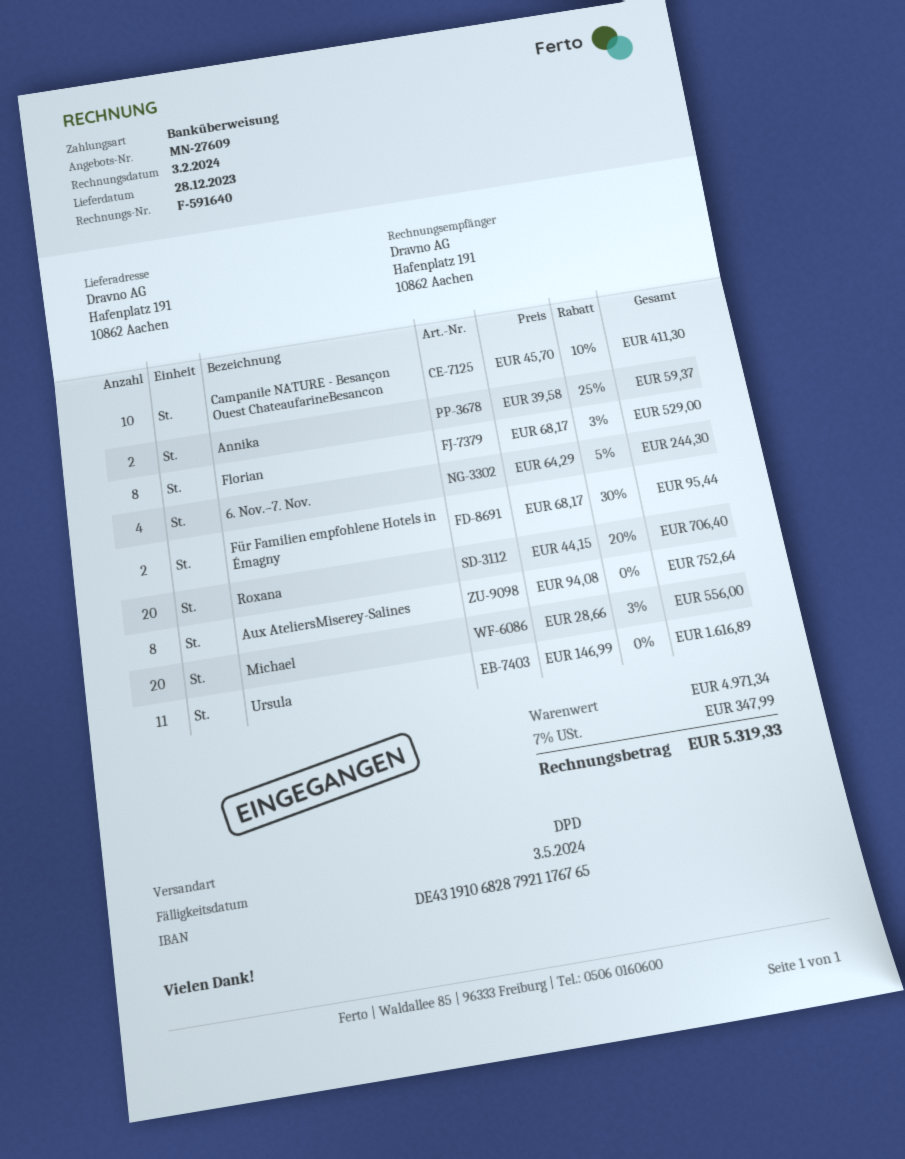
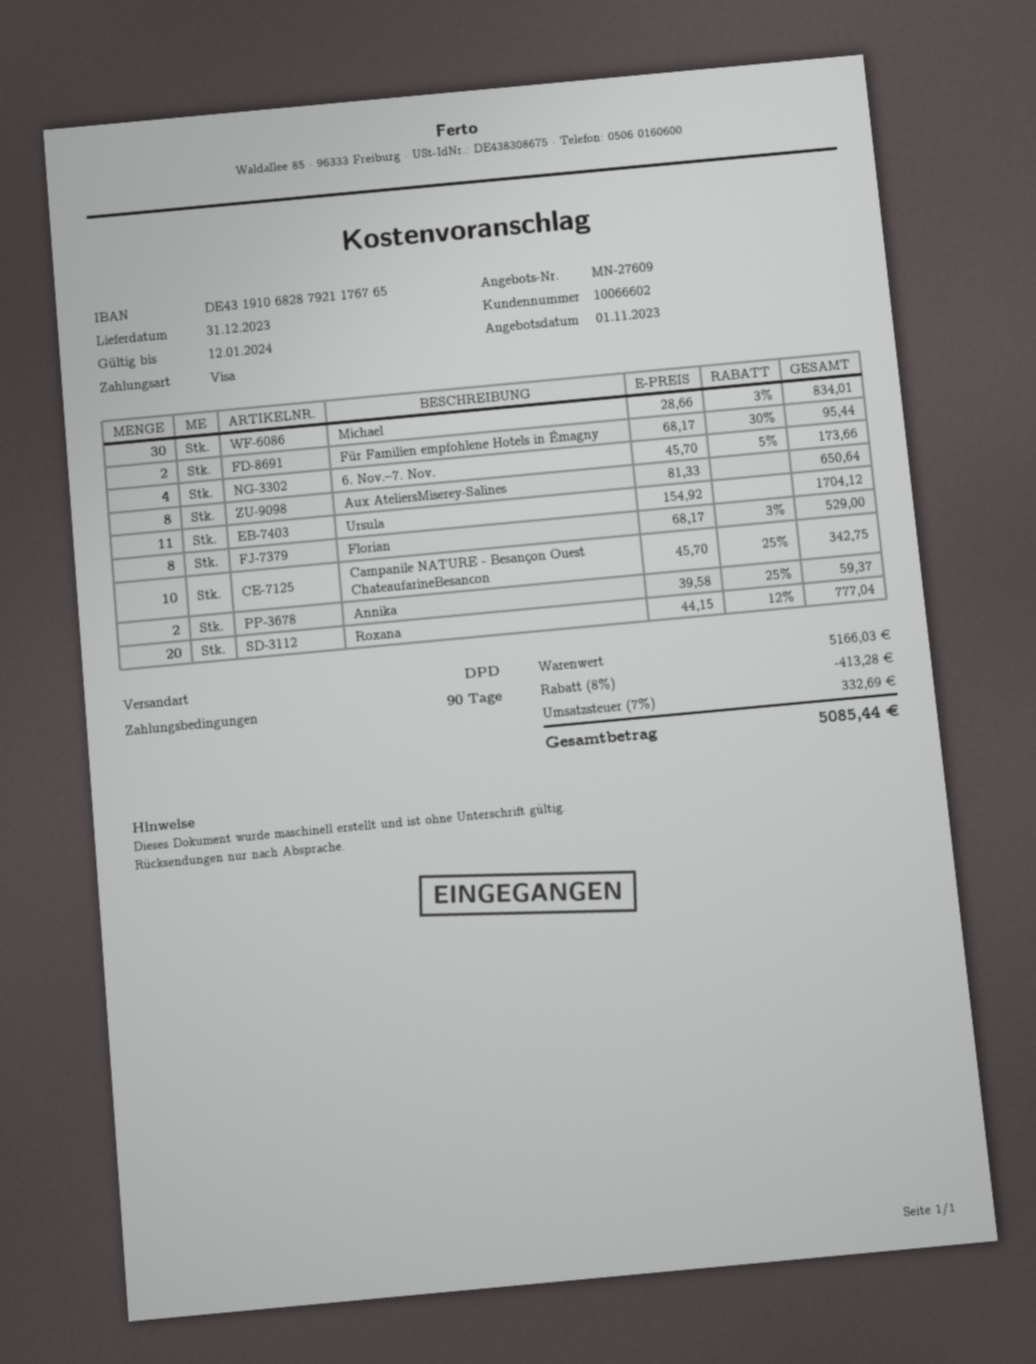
delivery date: 2023-12-28 -> 2023-12-31
payment method: bank transfer -> Visa
Campanile NATURE - Besançon Ouest ChateaufarineBesancon: 10 x 45.70 - 10% = 411.30 -> 10 x 45.70 - 25% = 342.75
6. Nov.–7. Nov.: 4 x 64.29 - 5% = 244.30 -> 4 x 45.70 - 5% = 173.66
Roxana: 20 x 44.15 - 20% = 706.40 -> 20 x 44.15 - 12% = 777.04
Aux AteliersMiserey-Salines: 8 x 94.08 = 752.64 -> 8 x 81.33 = 650.64
Michael: 20 x 28.66 - 3% = 556.00 -> 30 x 28.66 - 3% = 834.01
Ursula: 11 x 146.99 = 1616.89 -> 11 x 154.92 = 1704.12
subtotal: 4971.34 -> 5166.03
discount: none -> 8% = 413.28
tax: 7% = 347.99 -> 7% = 332.69
total: 5319.33 -> 5085.44

